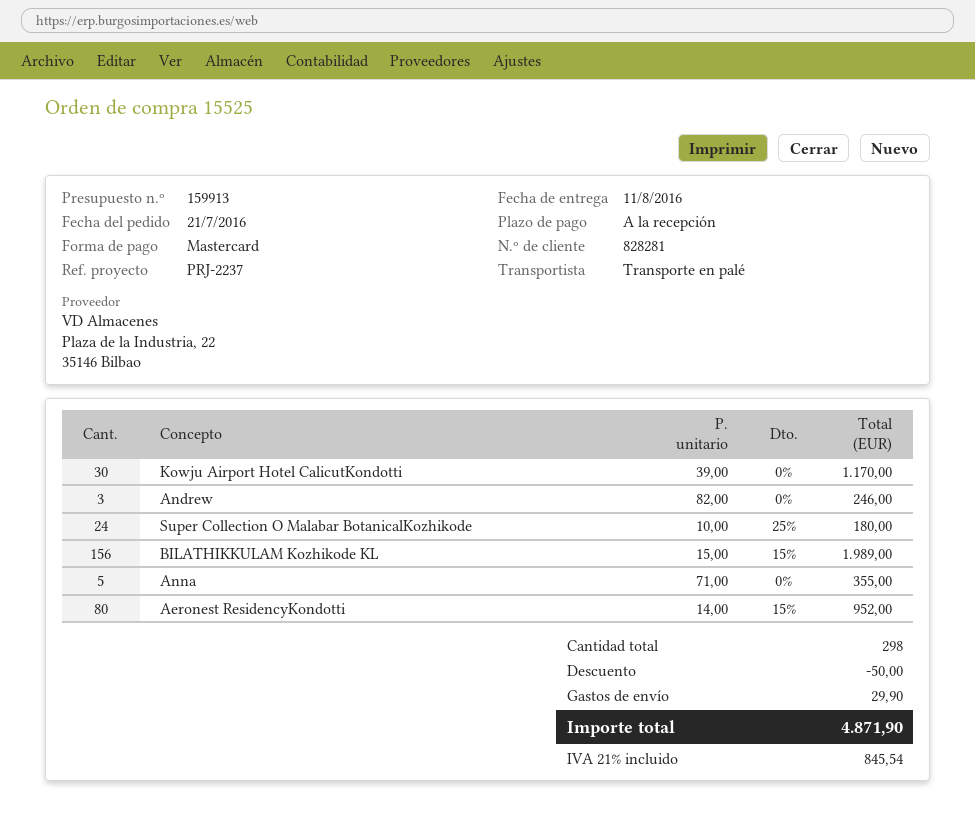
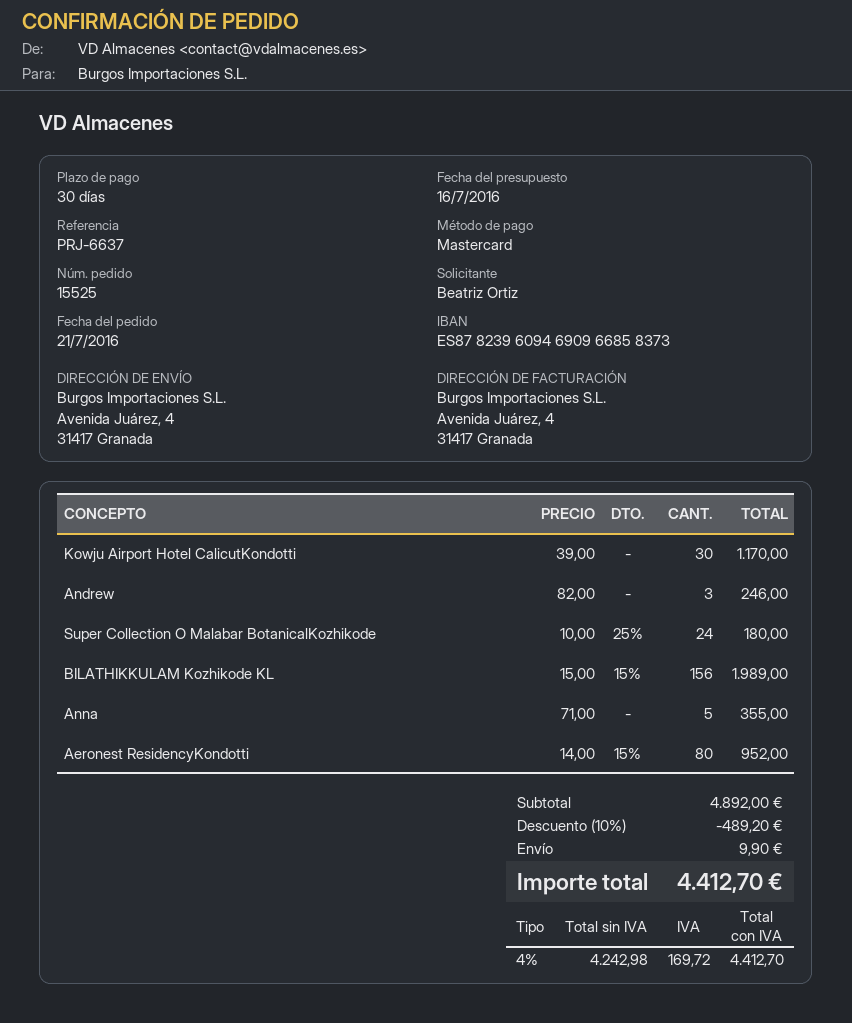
payment terms: on receipt -> 30 days
reference: PRJ-2237 -> PRJ-6637
discount: 50.00 -> 489.20
shipping: 29.90 -> 9.90
tax: 21% = 845.54 -> 4% = 169.72
total: 4871.90 -> 4412.70

